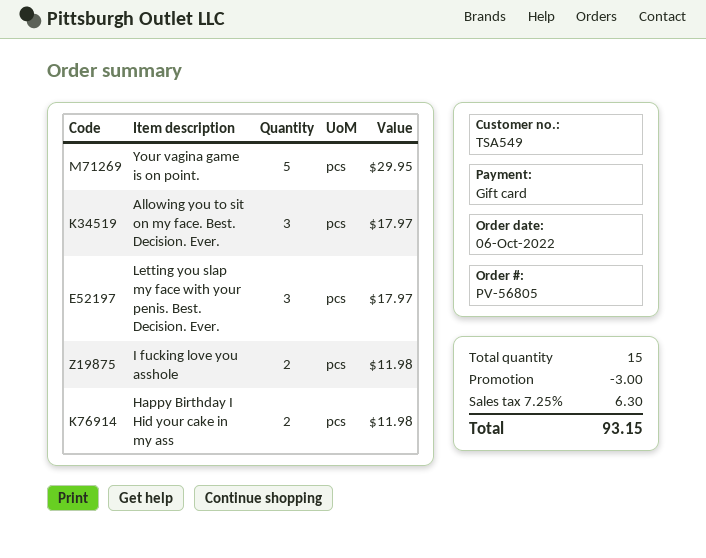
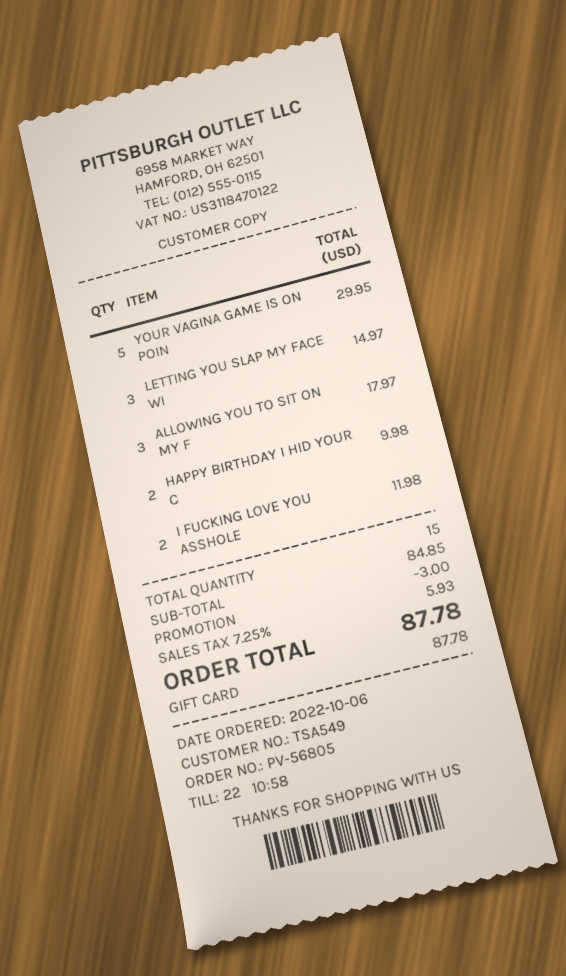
Letting you slap my face with your penis. Best. Decision. Ever.: 3 for 17.97 -> 3 for 14.97
Happy Birthday I Hid your cake in my ass: 2 for 11.98 -> 2 for 9.98
tax: 7.25% = 6.30 -> 7.25% = 5.93
total: 93.15 -> 87.78

